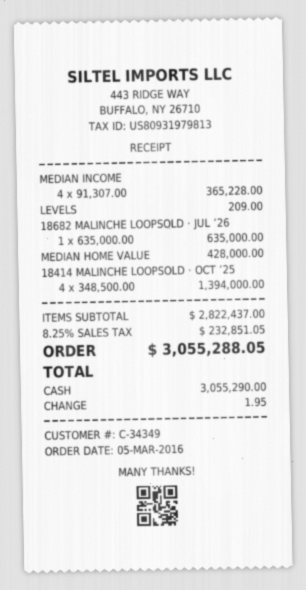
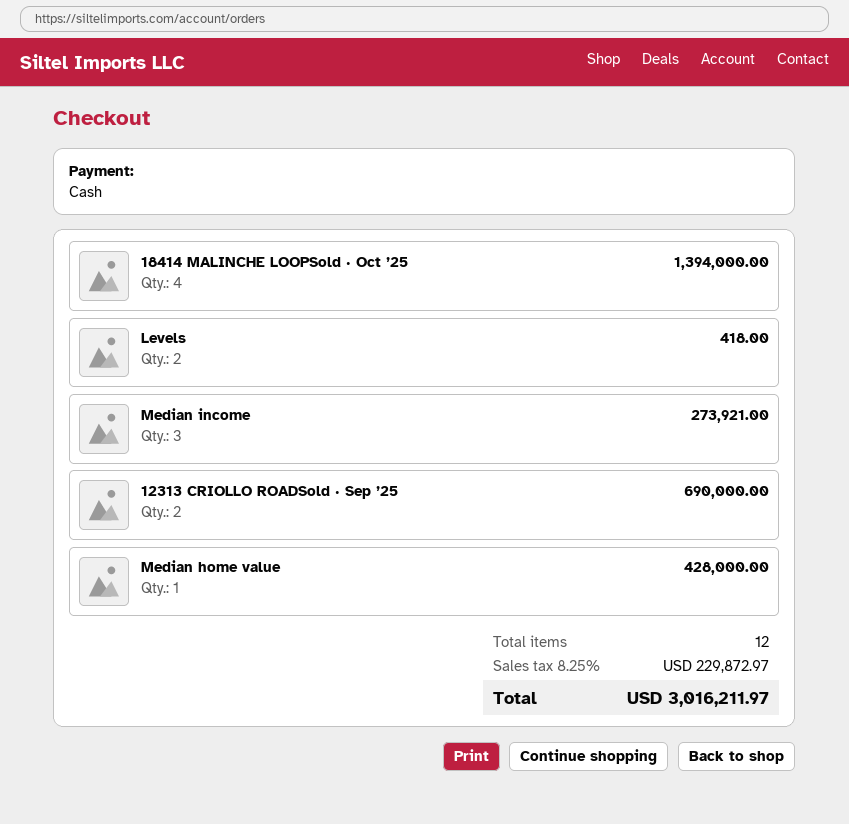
MEDIAN INCOME: 4 for 365228.00 -> 3 for 273921.00
LEVELS: 1 for 209.00 -> 2 for 418.00
18682 MALINCHE LOOPSOLD · JUL ’26: 1 for 635000.00 -> none
12313 CRIOLLO ROADSold · Sep ’25: none -> 2 for 690000.00
tax: 8.25% = 232851.05 -> 8.25% = 229872.97
total: 3055288.05 -> 3016211.97

